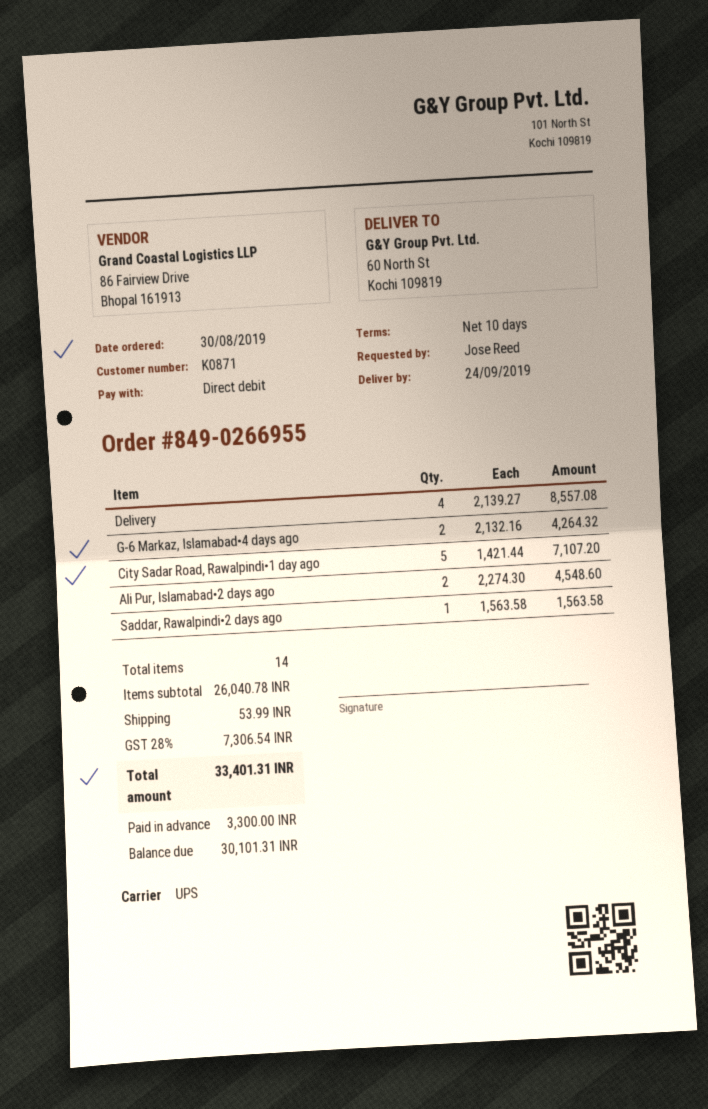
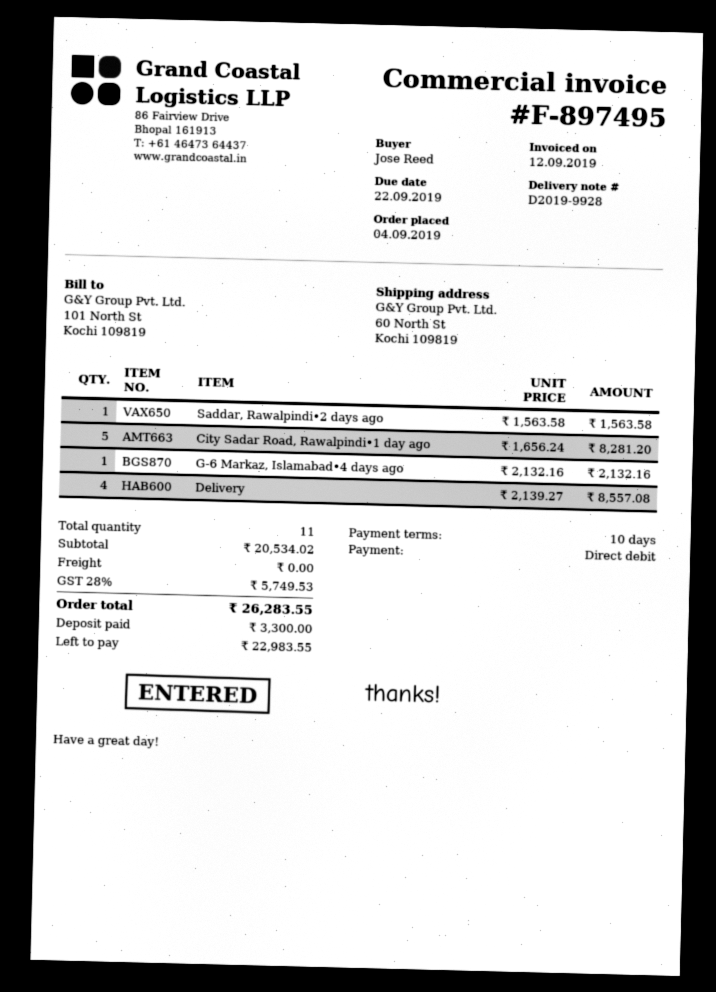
order date: 2019-08-30 -> 2019-09-04
G-6 Markaz, Islamabad•4 days ago: 2 x 2132.16 = 4264.32 -> 1 x 2132.16 = 2132.16
City Sadar Road, Rawalpindi•1 day ago: 5 x 1421.44 = 7107.20 -> 5 x 1656.24 = 8281.20
Ali Pur, Islamabad•2 days ago: 2 x 2274.30 = 4548.60 -> none
total quantity: 14 -> 11
subtotal: 26040.78 -> 20534.02
shipping: 53.99 -> 0.00
tax: 28% = 7306.54 -> 28% = 5749.53
total: 33401.31 -> 26283.55
balance: 30101.31 -> 22983.55

